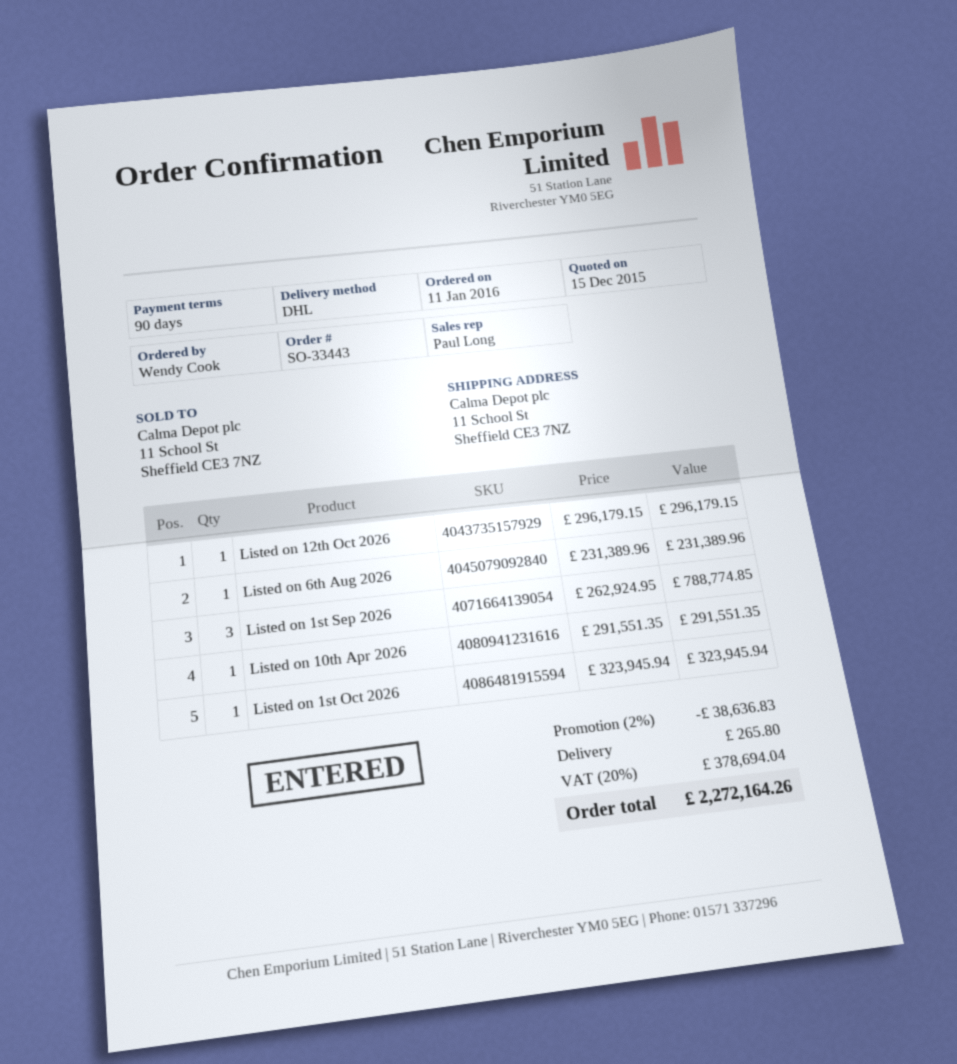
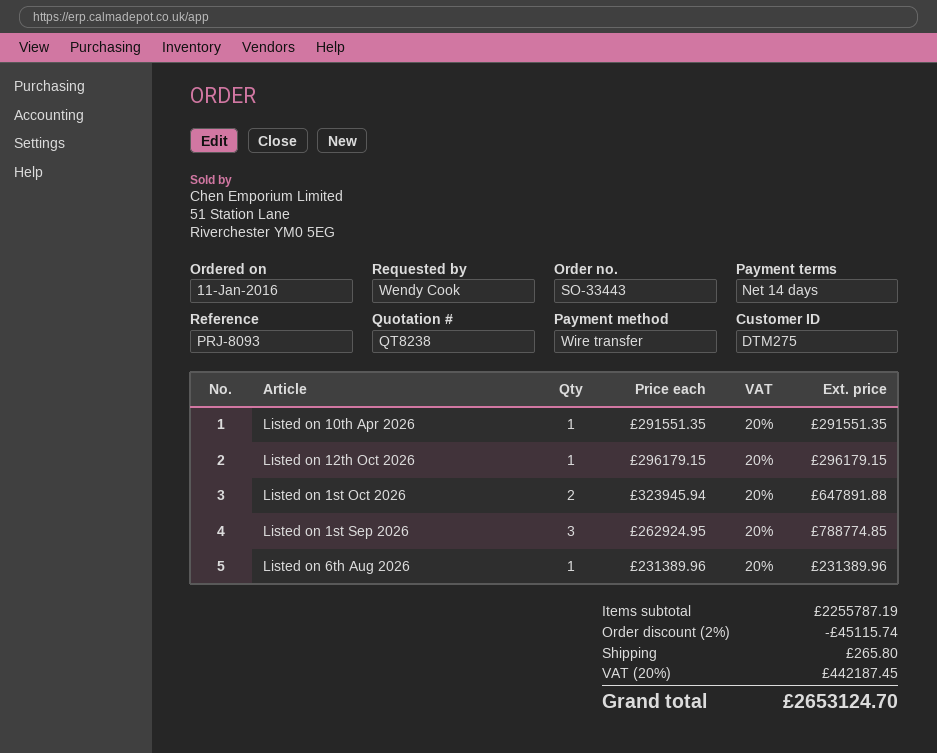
payment terms: 90 days -> 14 days
Listed on 1st Oct 2026: 1 x 323945.94 = 323945.94 -> 2 x 323945.94 = 647891.88
discount: 2% = 38636.83 -> 2% = 45115.74
tax: 20% = 378694.04 -> 20% = 442187.45
total: 2272164.26 -> 2653124.70

